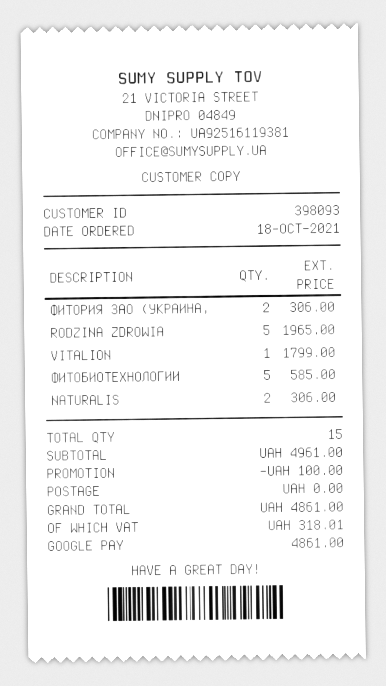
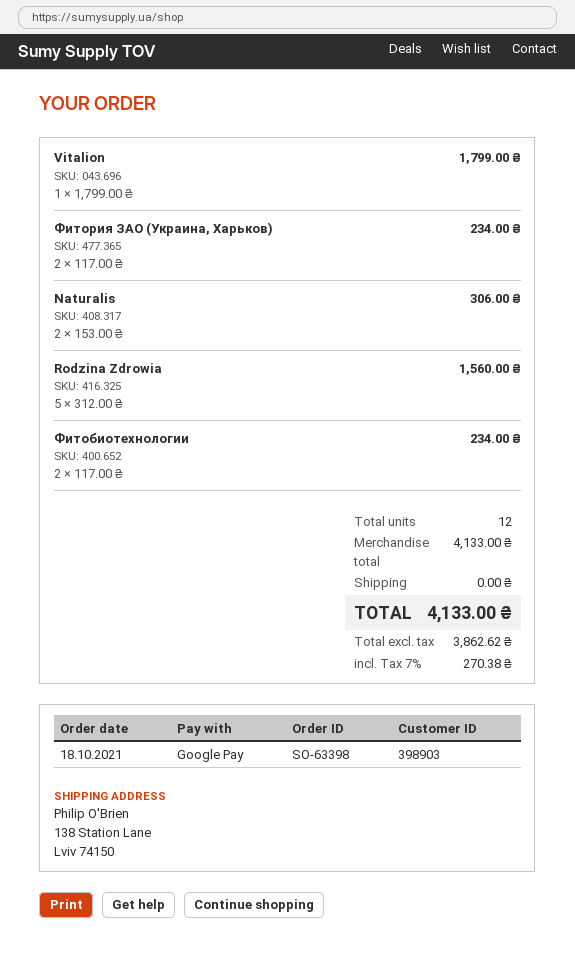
customer number: 398093 -> 398903
ФИТОРИЯ ЗАО (УКРАИНА,: 2 for 306.00 -> 2 for 234.00
RODZINA ZDROWIA: 5 for 1965.00 -> 5 for 1560.00
ФИТОБИОТЕХНОЛОГИИ: 5 for 585.00 -> 2 for 234.00
total quantity: 15 -> 12
subtotal: 4961.00 -> 4133.00
discount: 100.00 -> none
tax: 318.01 -> 270.38
total: 4861.00 -> 4133.00

